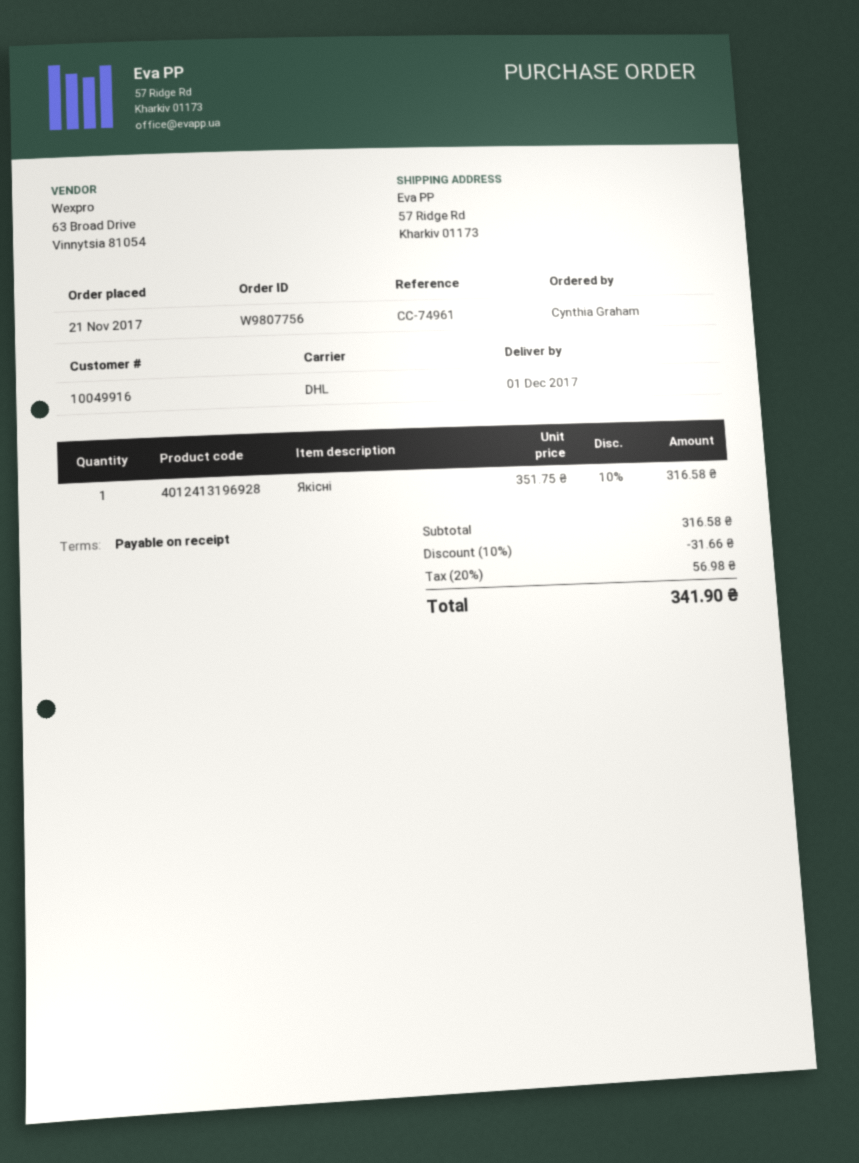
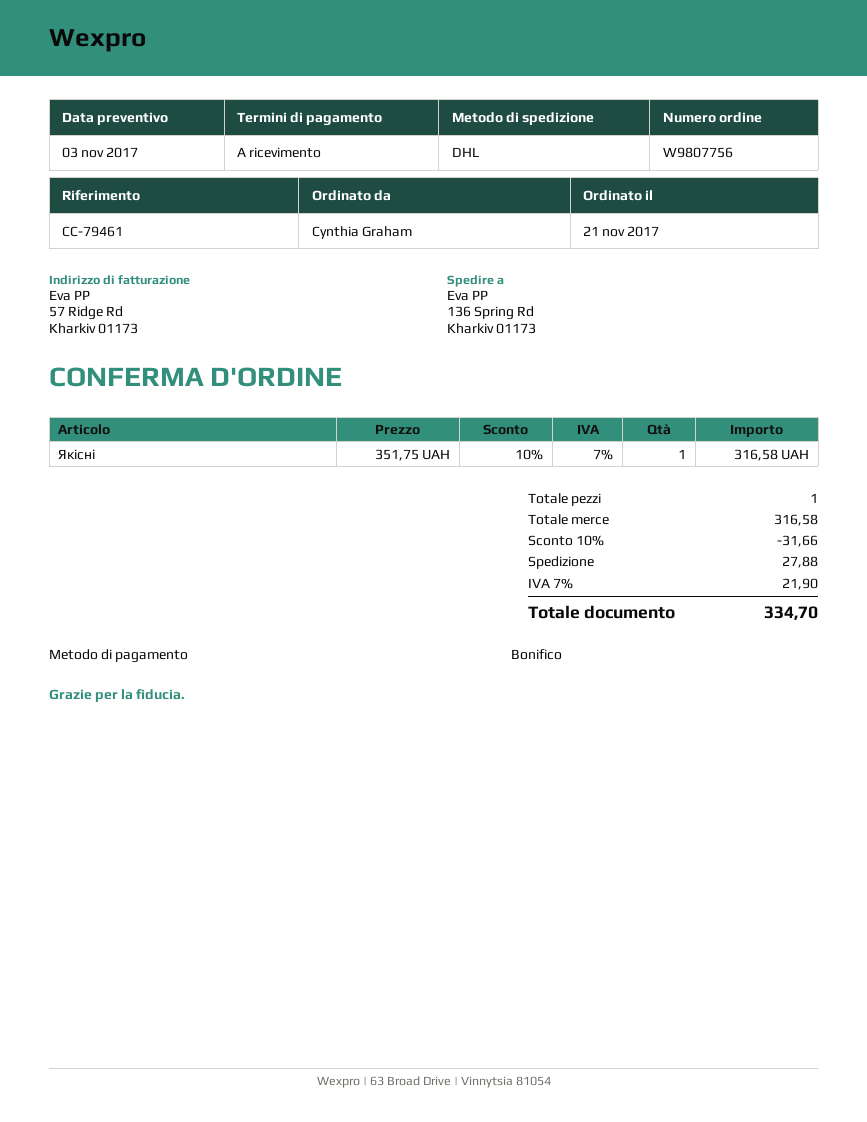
reference: CC-74961 -> CC-79461
ship to: 57 Ridge Rd, Kharkiv 01173 -> 136 Spring Rd, Kharkiv 01173
shipping: none -> 27.88
tax: 20% = 56.98 -> 7% = 21.90
total: 341.90 -> 334.70

